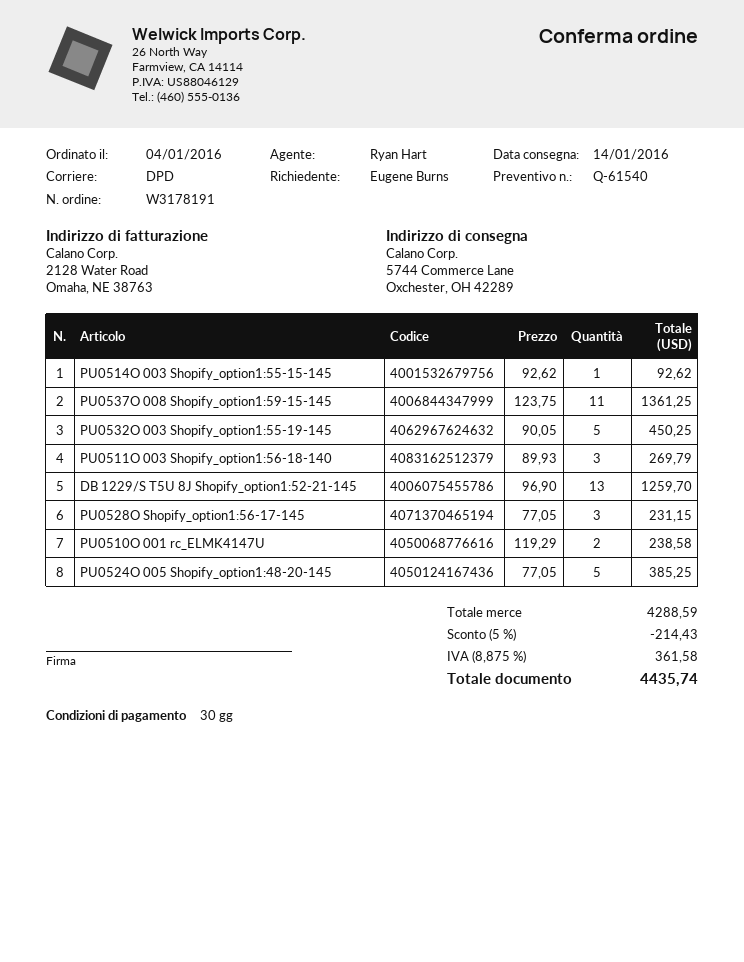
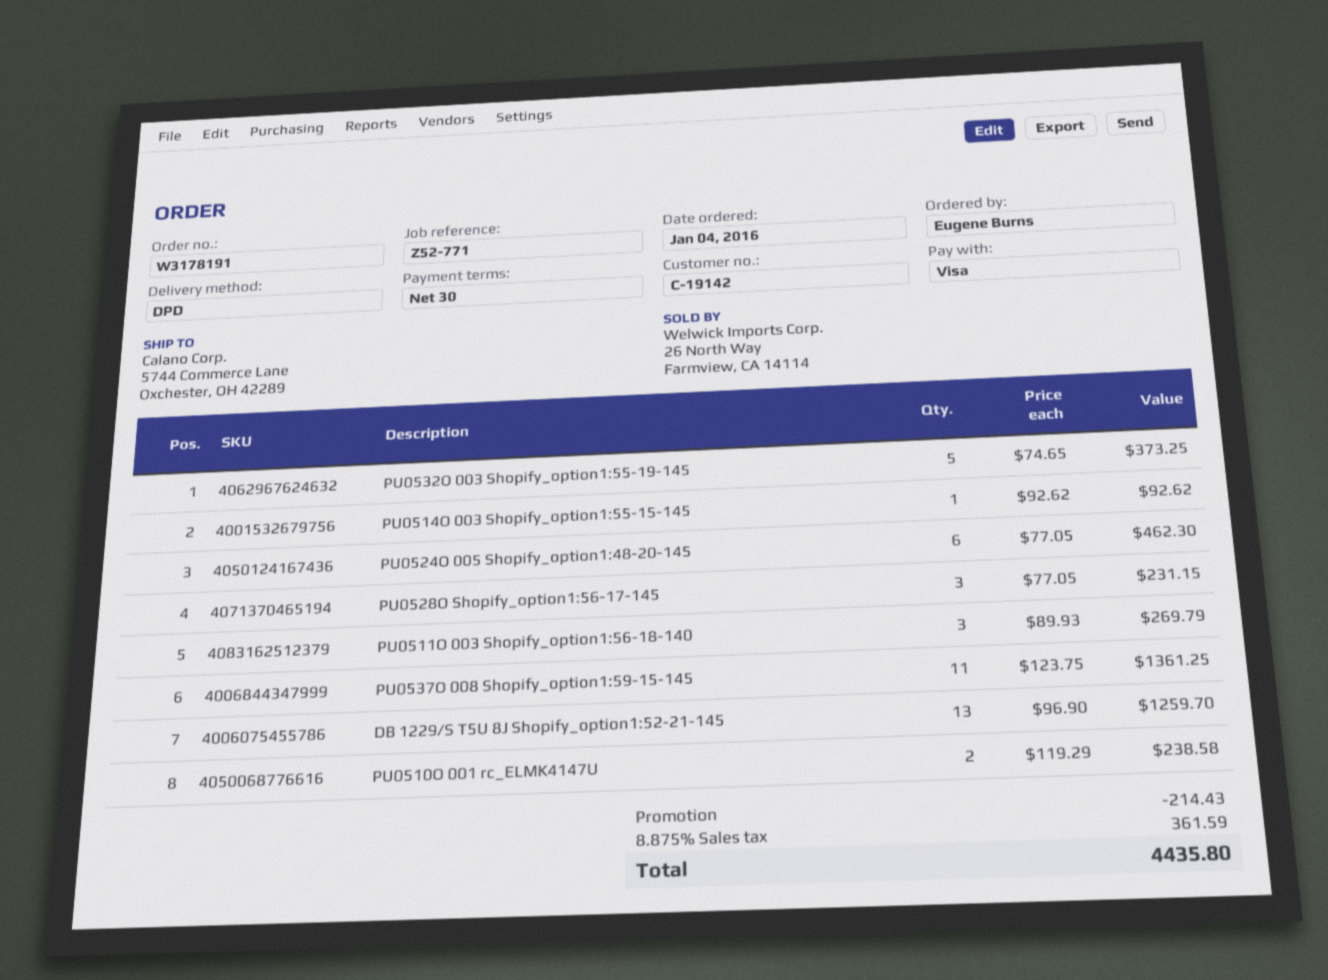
PU0532O 003 Shopify_option1:55-19-145: 5 x 90.05 = 450.25 -> 5 x 74.65 = 373.25
PU0524O 005 Shopify_option1:48-20-145: 5 x 77.05 = 385.25 -> 6 x 77.05 = 462.30
tax: 8.875% = 361.58 -> 8.875% = 361.59
total: 4435.74 -> 4435.80

